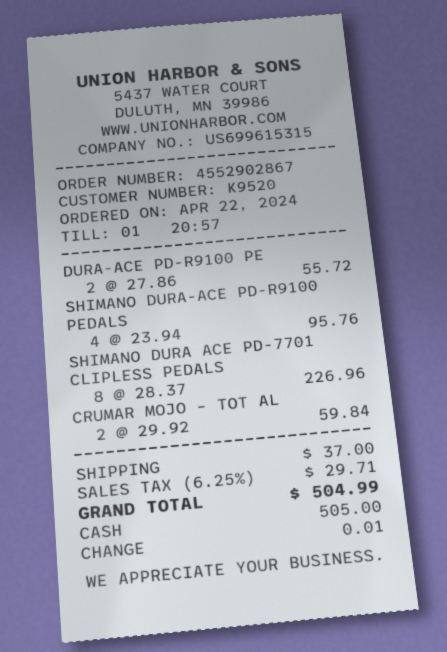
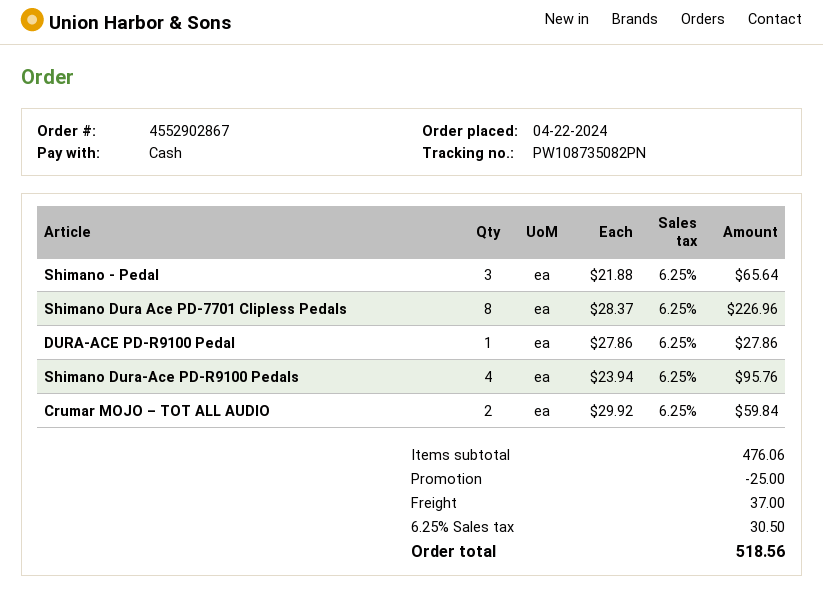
DURA-ACE PD-R9100 PE: 2 x 27.86 = 55.72 -> 1 x 27.86 = 27.86
Shimano - Pedal: none -> 3 x 21.88 = 65.64
discount: none -> 25.00
tax: 6.25% = 29.71 -> 6.25% = 30.50
total: 504.99 -> 518.56

